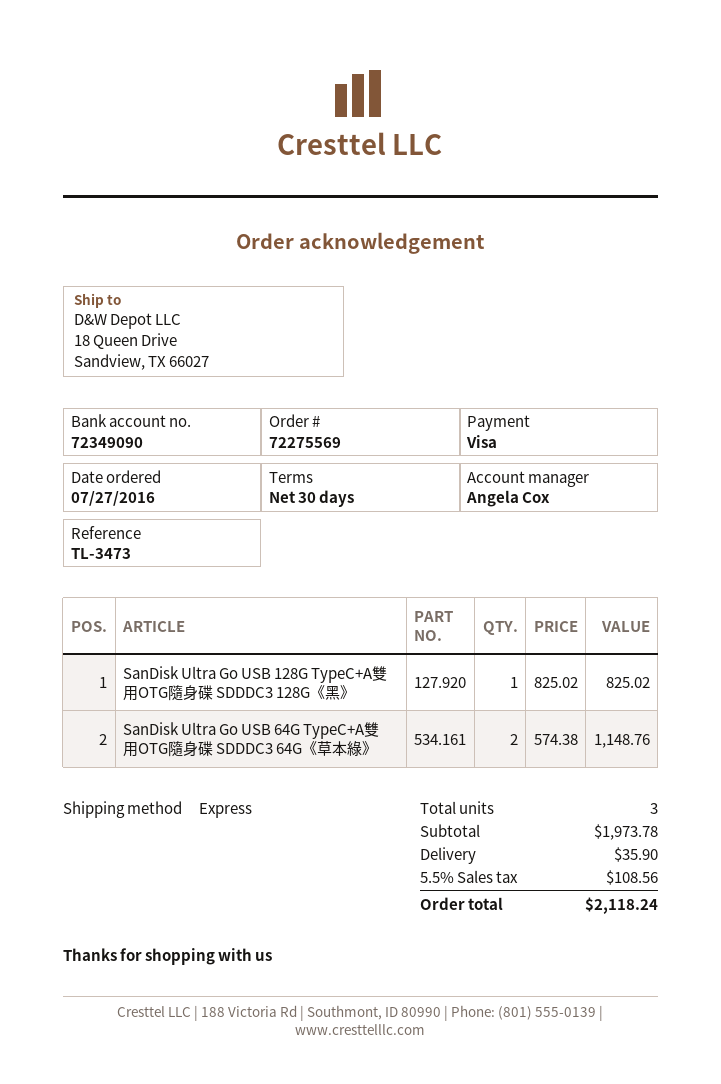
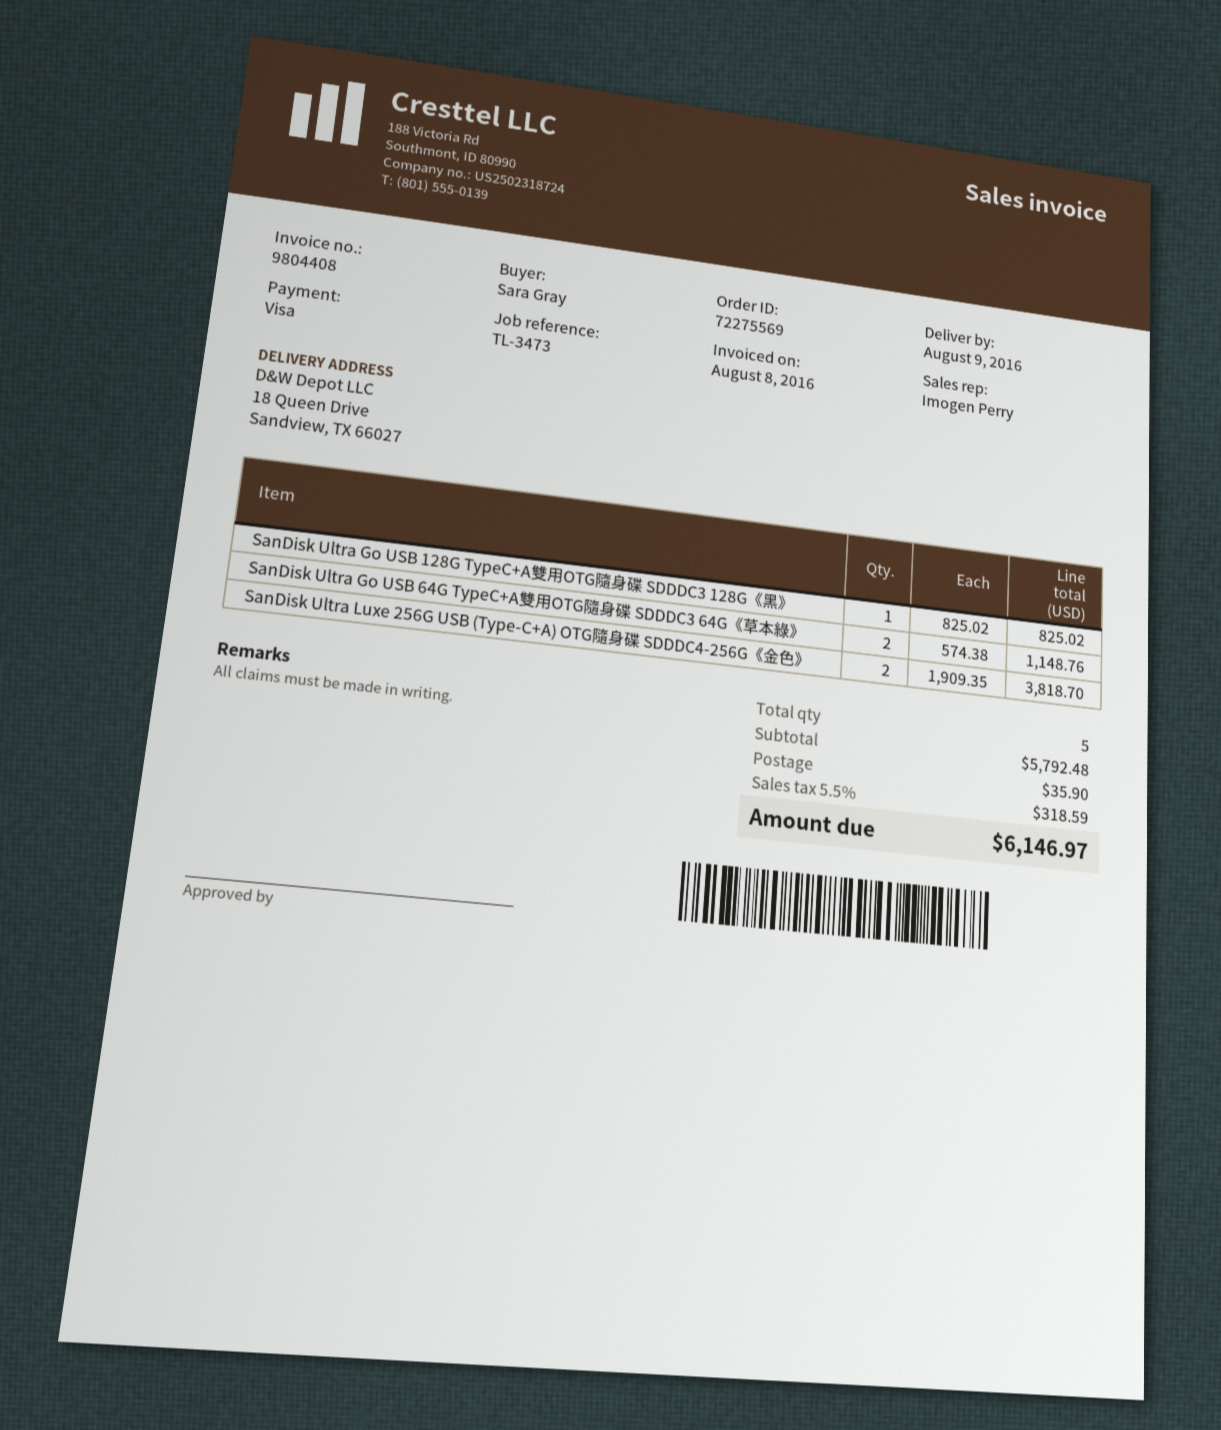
sales rep: Angela Cox -> Imogen Perry
SanDisk Ultra Luxe 256G USB (Type-C+A) OTG隨身碟 SDDDC4-256G《金色》: none -> 2 x 1909.35 = 3818.70
total quantity: 3 -> 5
subtotal: 1973.78 -> 5792.48
tax: 5.5% = 108.56 -> 5.5% = 318.59
total: 2118.24 -> 6146.97

